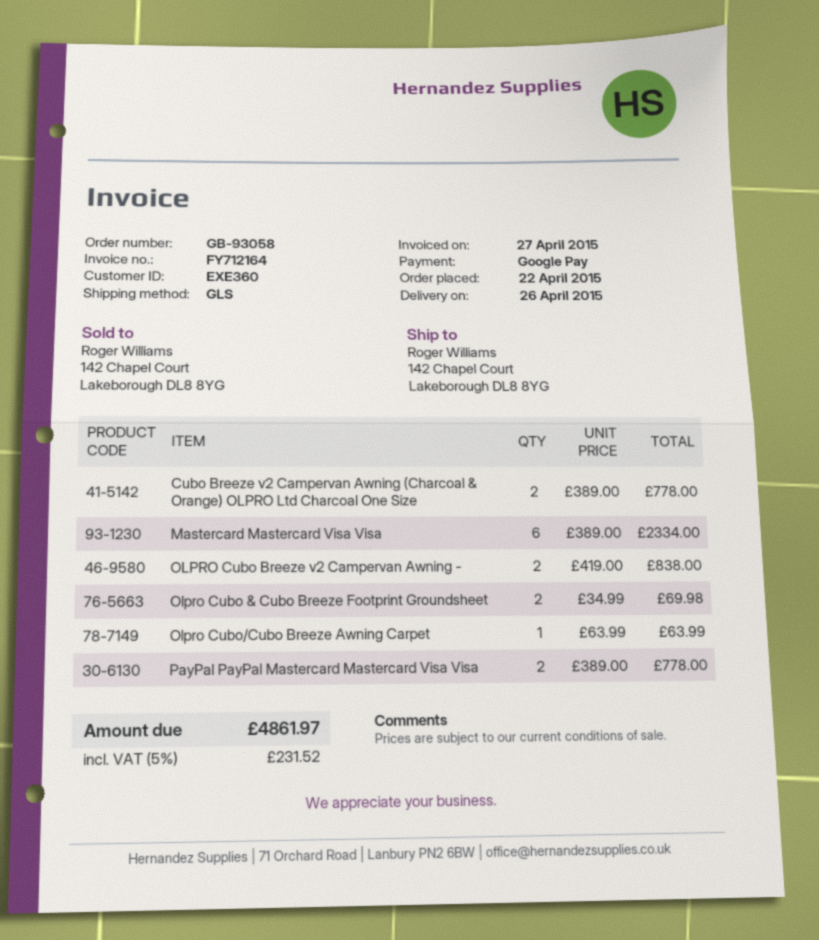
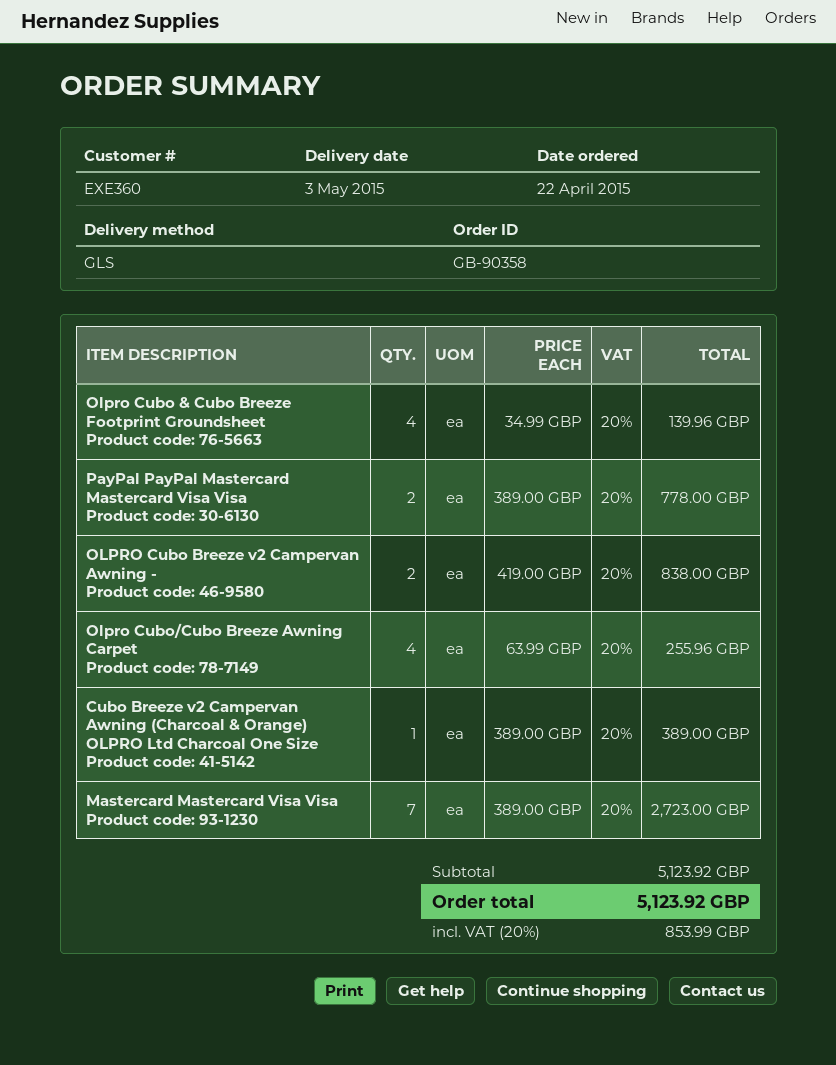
order number: GB-93058 -> GB-90358
delivery date: 2015-04-26 -> 2015-05-03
Cubo Breeze v2 Campervan Awning (Charcoal & Orange) OLPRO Ltd Charcoal One Size: 2 x 389.00 = 778.00 -> 1 x 389.00 = 389.00
Mastercard Mastercard Visa Visa: 6 x 389.00 = 2334.00 -> 7 x 389.00 = 2723.00
Olpro Cubo & Cubo Breeze Footprint Groundsheet: 2 x 34.99 = 69.98 -> 4 x 34.99 = 139.96
Olpro Cubo/Cubo Breeze Awning Carpet: 1 x 63.99 = 63.99 -> 4 x 63.99 = 255.96
tax: 5% = 231.52 -> 20% = 853.99
total: 4861.97 -> 5123.92

